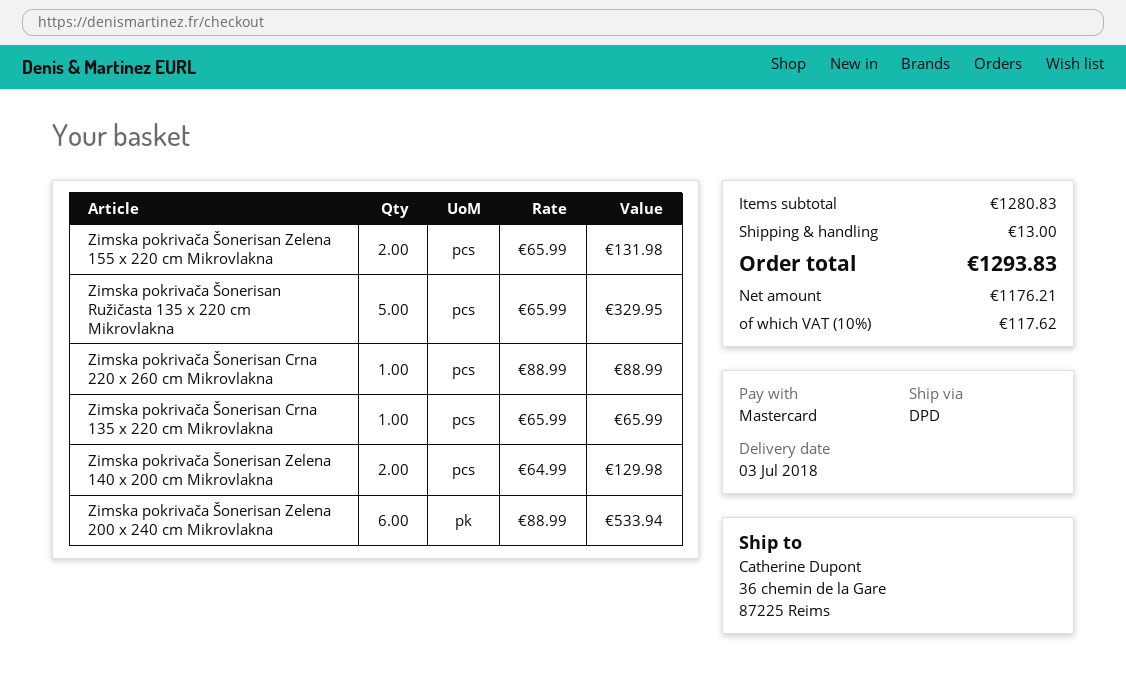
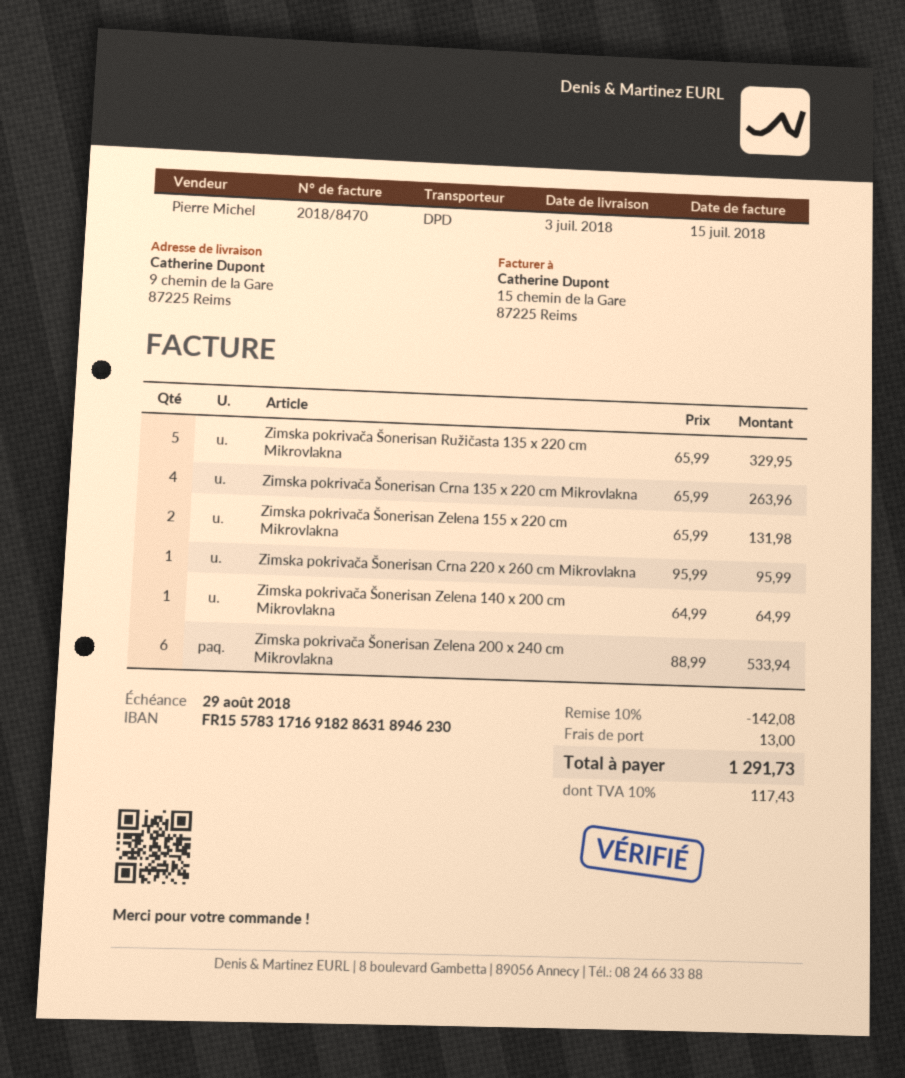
ship to: 36 chemin de la Gare, 87225 Reims -> 9 chemin de la Gare, 87225 Reims
Zimska pokrivača Šonerisan Crna 220 x 260 cm Mikrovlakna: 1 x 88.99 = 88.99 -> 1 x 95.99 = 95.99
Zimska pokrivača Šonerisan Crna 135 x 220 cm Mikrovlakna: 1 x 65.99 = 65.99 -> 4 x 65.99 = 263.96
Zimska pokrivača Šonerisan Zelena 140 x 200 cm Mikrovlakna: 2 x 64.99 = 129.98 -> 1 x 64.99 = 64.99
discount: none -> 10% = 142.08
tax: 10% = 117.62 -> 10% = 117.43
total: 1293.83 -> 1291.73

